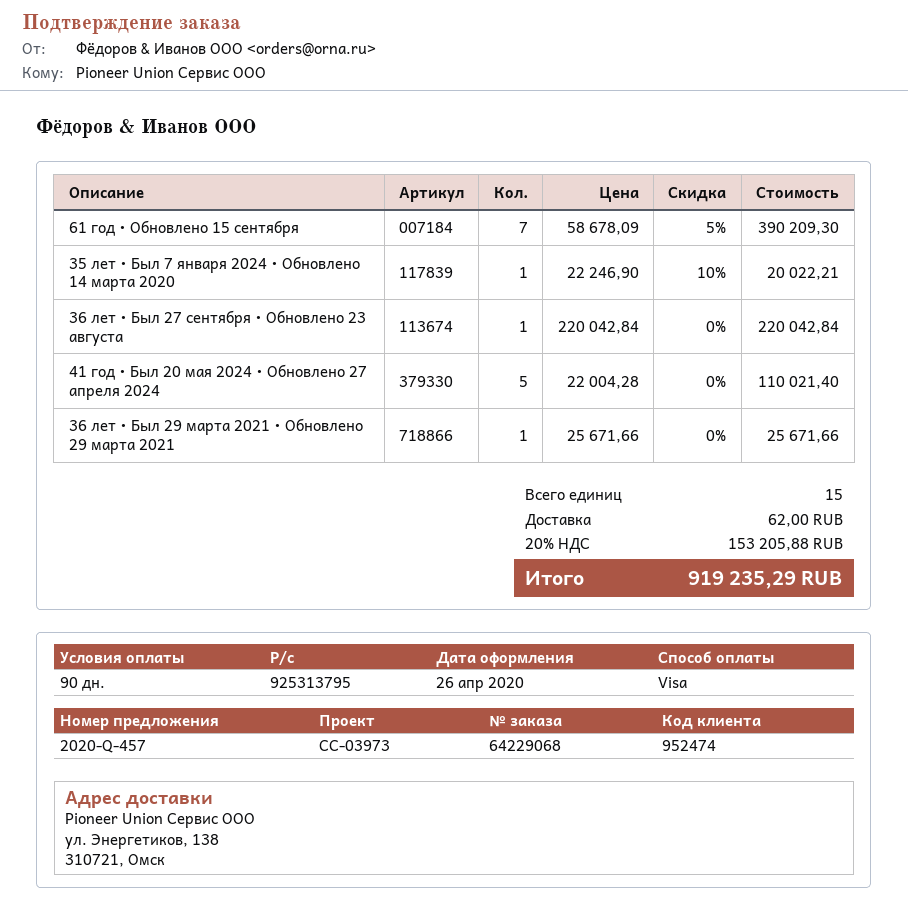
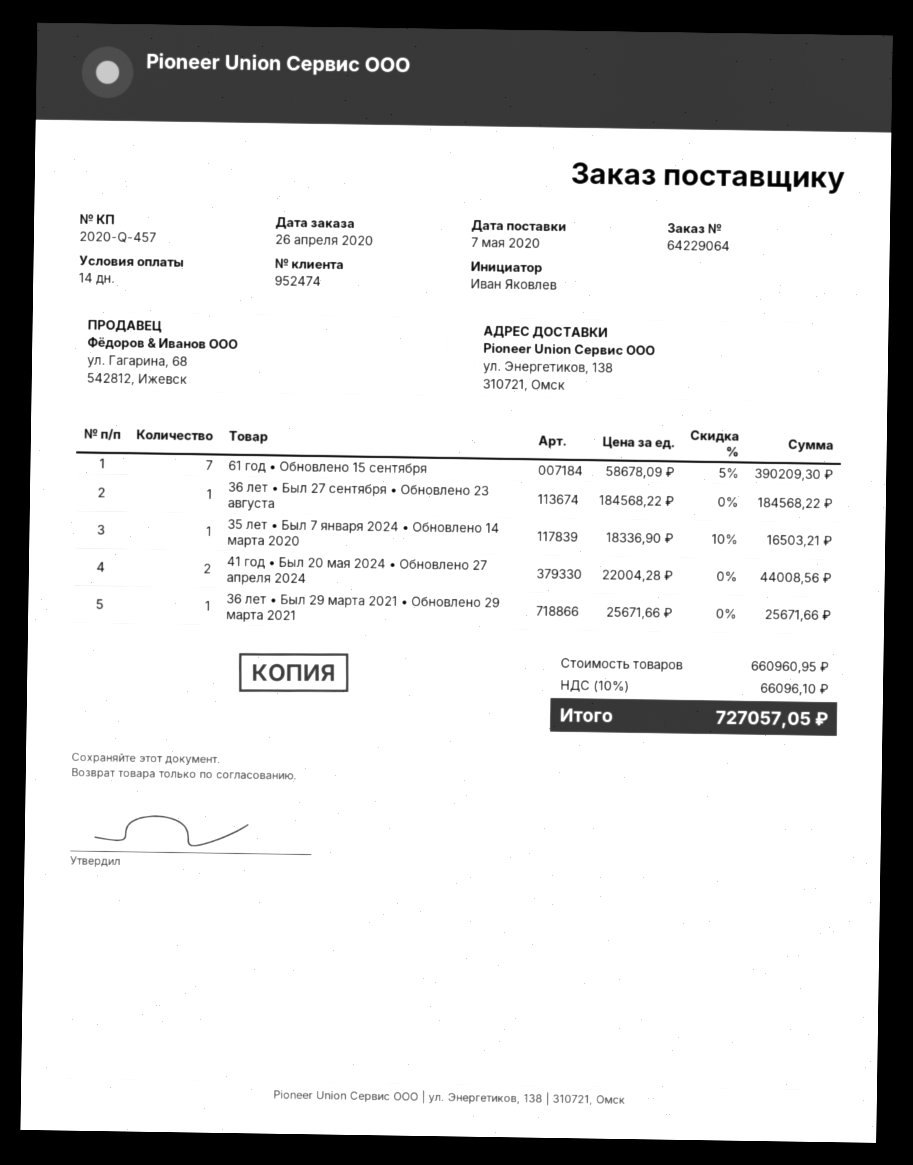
order number: 64229068 -> 64229064
payment terms: 90 days -> 14 days
35 лет • Был 7 января 2024 • Обновлено 14 марта 2020: 1 x 22246.90 - 10% = 20022.21 -> 1 x 18336.90 - 10% = 16503.21
36 лет • Был 27 сентября • Обновлено 23 августа: 1 x 220042.84 = 220042.84 -> 1 x 184568.22 = 184568.22
41 год • Был 20 мая 2024 • Обновлено 27 апреля 2024: 5 x 22004.28 = 110021.40 -> 2 x 22004.28 = 44008.56
shipping: 62.00 -> none
tax: 20% = 153205.88 -> 10% = 66096.10
total: 919235.29 -> 727057.05

